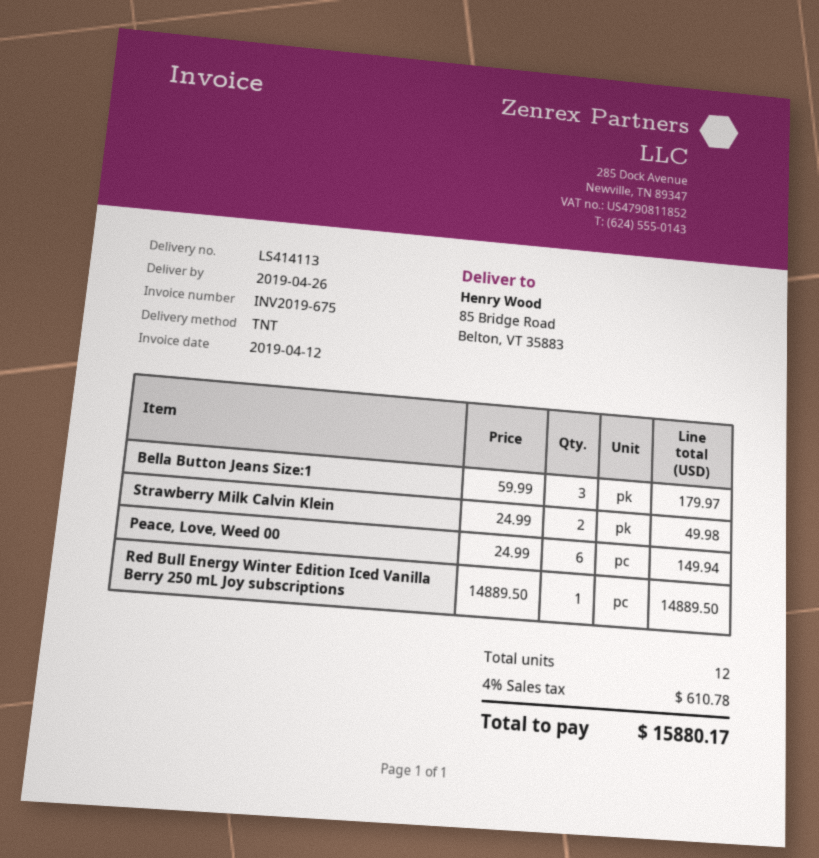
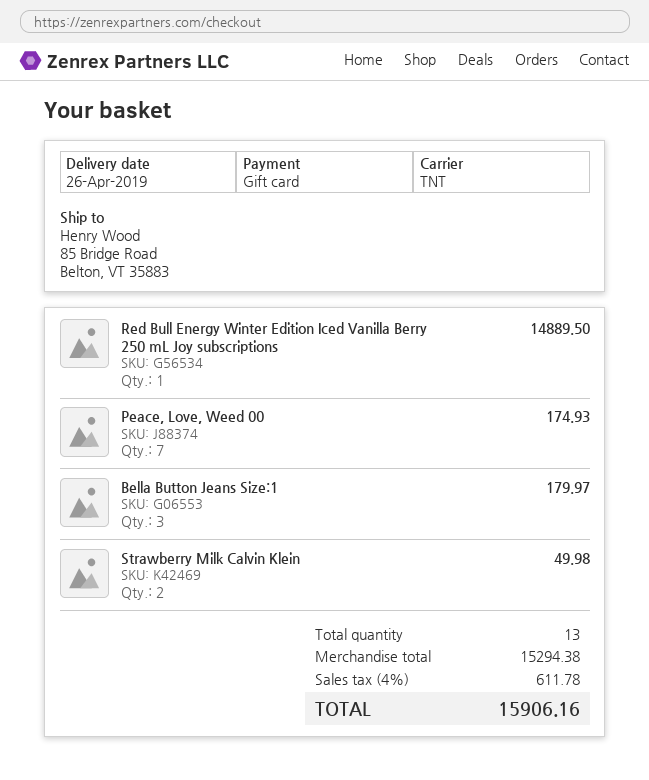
Peace, Love, Weed 00: 6 for 149.94 -> 7 for 174.93
total quantity: 12 -> 13
tax: 4% = 610.78 -> 4% = 611.78
total: 15880.17 -> 15906.16

